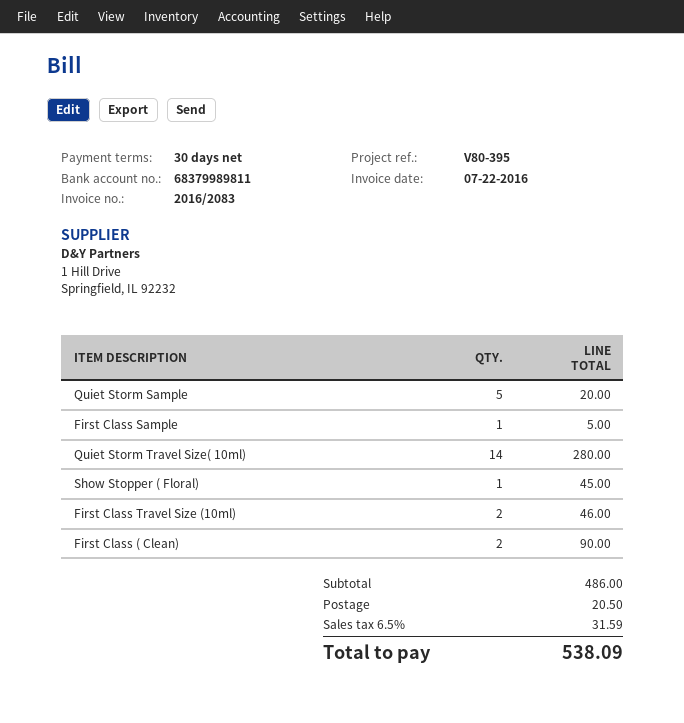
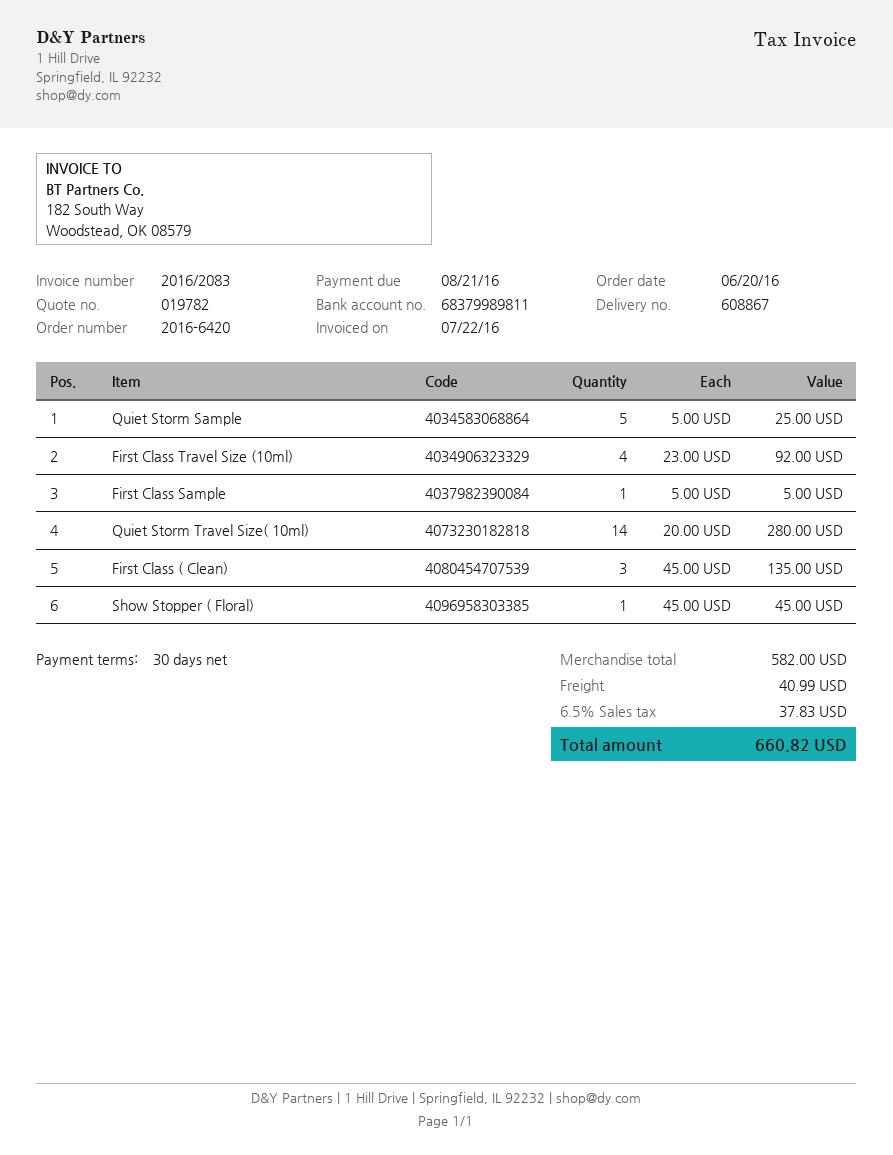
Quiet Storm Sample: 5 for 20.00 -> 5 for 25.00
First Class Travel Size (10ml): 2 for 46.00 -> 4 for 92.00
First Class ( Clean): 2 for 90.00 -> 3 for 135.00
subtotal: 486.00 -> 582.00
shipping: 20.50 -> 40.99
tax: 6.5% = 31.59 -> 6.5% = 37.83
total: 538.09 -> 660.82

